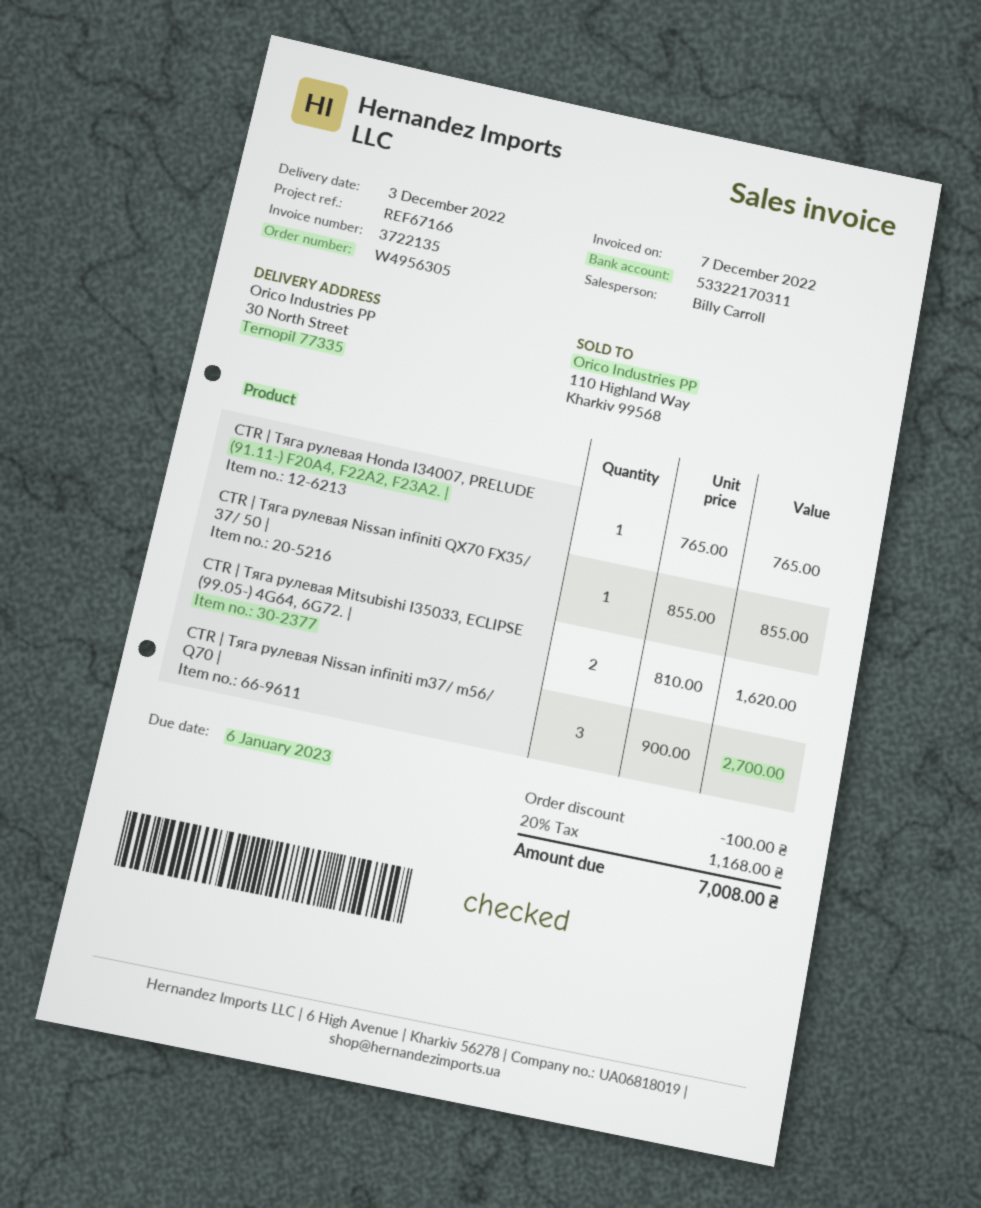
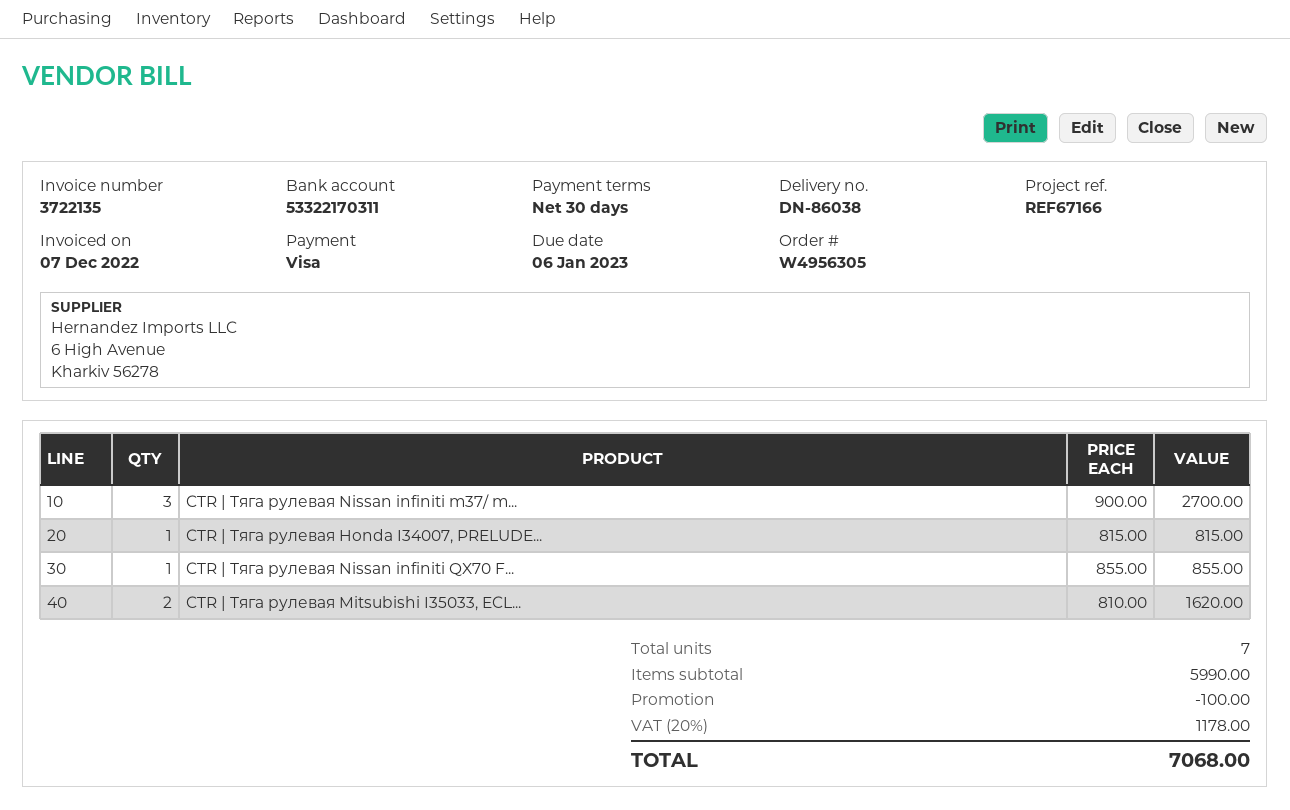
CTR | Тяга рулевая Honda I34007, PRELUDE (91.11-) F20A4, F22A2, F23A2. |: 1 x 765.00 = 765.00 -> 1 x 815.00 = 815.00
tax: 20% = 1168.00 -> 20% = 1178.00
total: 7008.00 -> 7068.00

